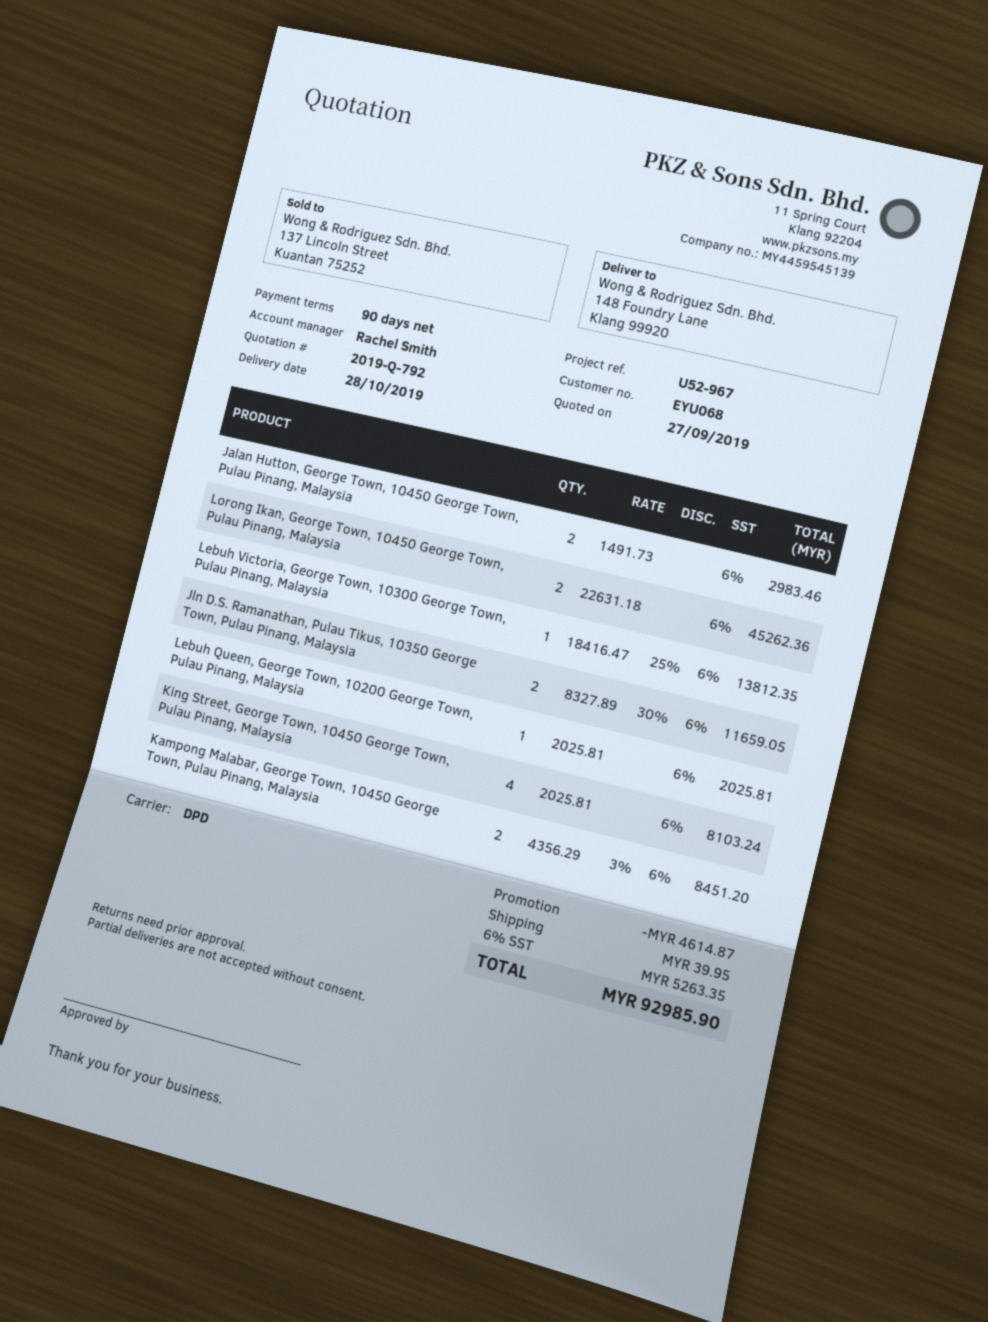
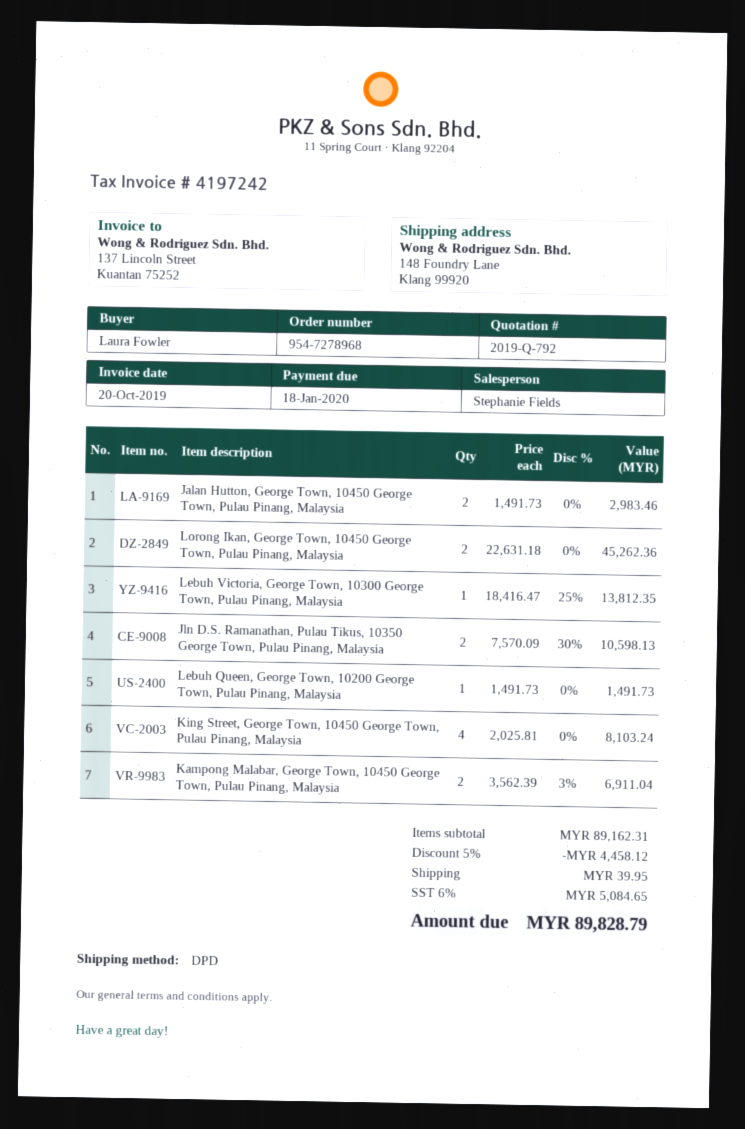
sales rep: Rachel Smith -> Stephanie Fields
Jln D.S. Ramanathan, Pulau Tikus, 10350 George Town, Pulau Pinang, Malaysia: 2 x 8327.89 - 30% = 11659.05 -> 2 x 7570.09 - 30% = 10598.13
Lebuh Queen, George Town, 10200 George Town, Pulau Pinang, Malaysia: 1 x 2025.81 = 2025.81 -> 1 x 1491.73 = 1491.73
Kampong Malabar, George Town, 10450 George Town, Pulau Pinang, Malaysia: 2 x 4356.29 - 3% = 8451.20 -> 2 x 3562.39 - 3% = 6911.04
discount: 4614.87 -> 4458.12
tax: 6% = 5263.35 -> 6% = 5084.65
total: 92985.90 -> 89828.79

